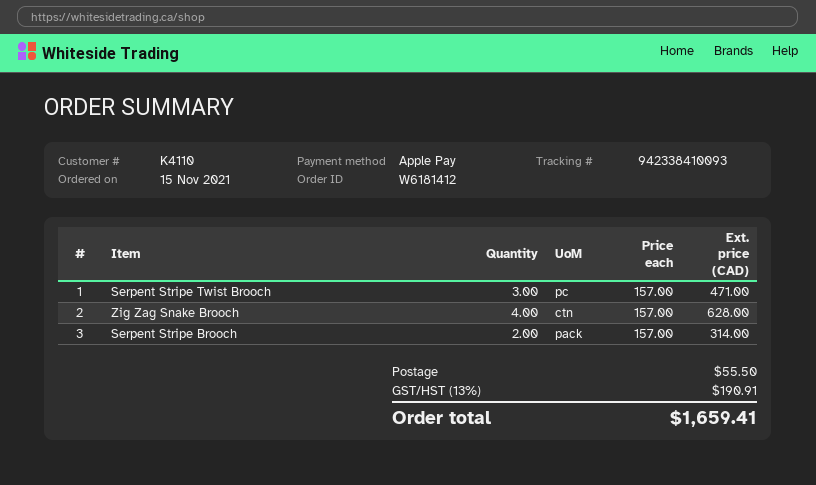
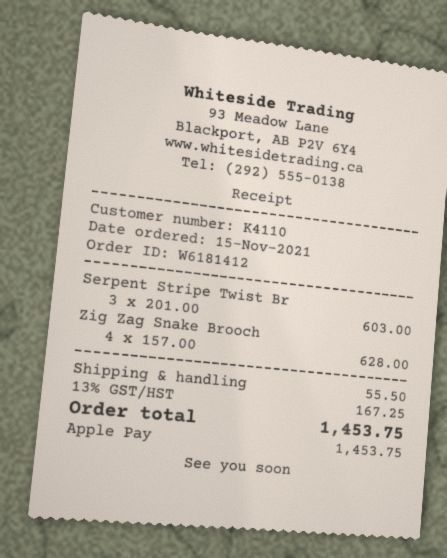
Serpent Stripe Twist Brooch: 3 x 157.00 = 471.00 -> 3 x 201.00 = 603.00
Serpent Stripe Brooch: 2 x 157.00 = 314.00 -> none
tax: 13% = 190.91 -> 13% = 167.25
total: 1659.41 -> 1453.75

